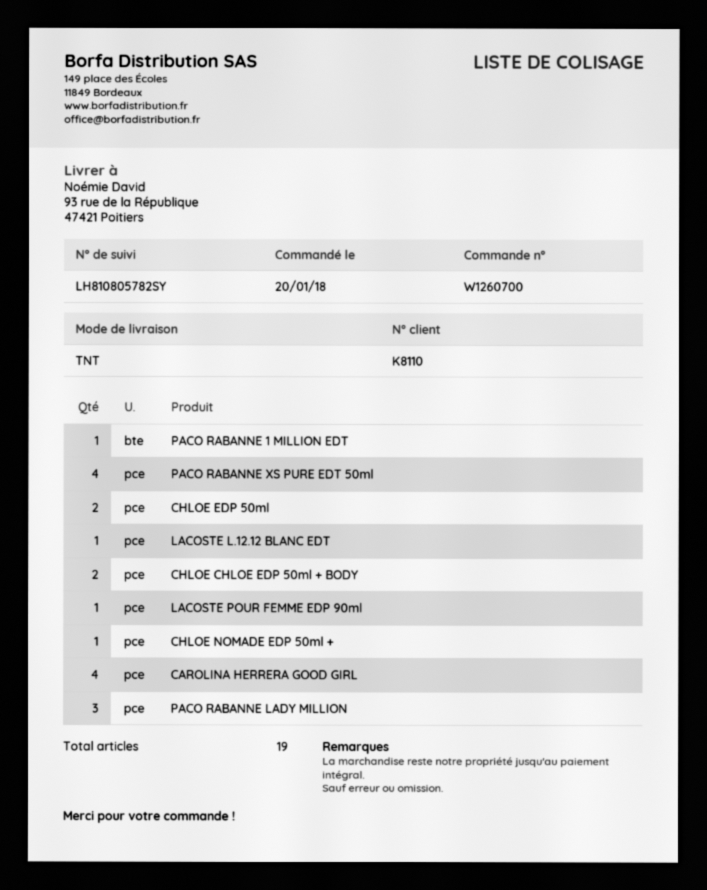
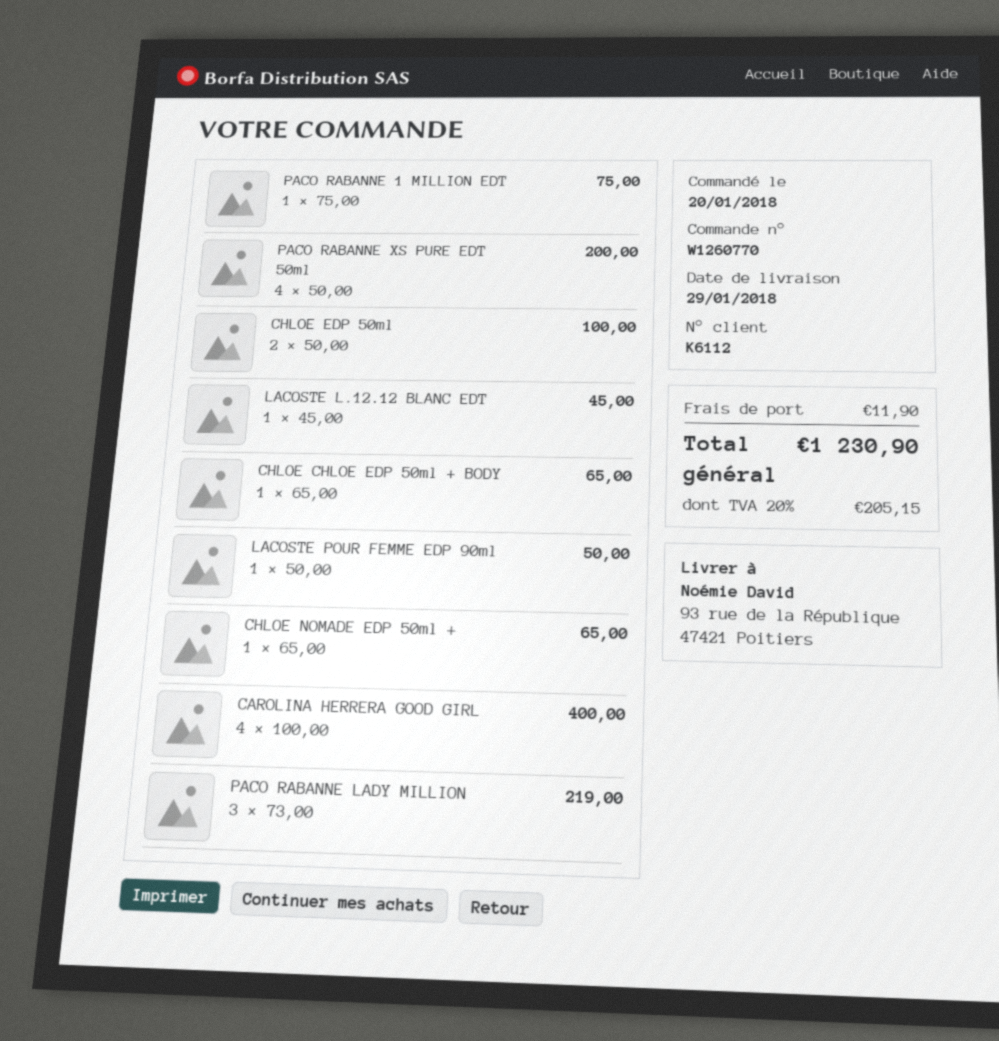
order number: W1260700 -> W1260770
customer number: K8110 -> K6112
CHLOE CHLOE EDP 50ml + BODY: 2 -> 1

